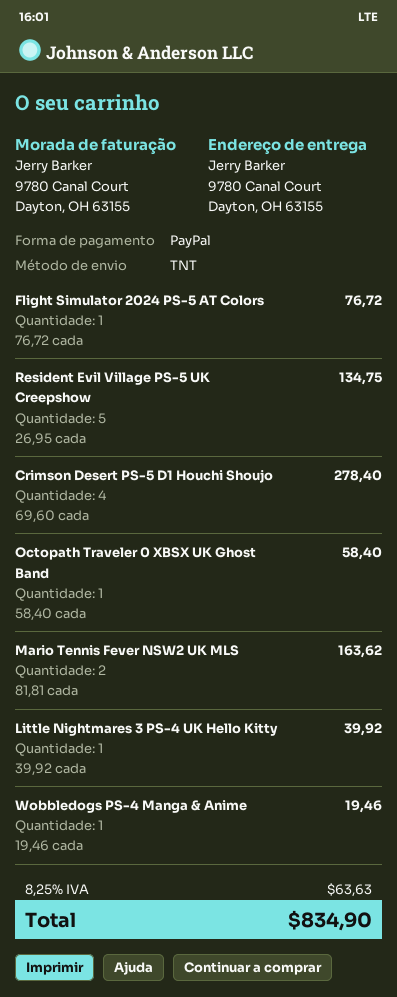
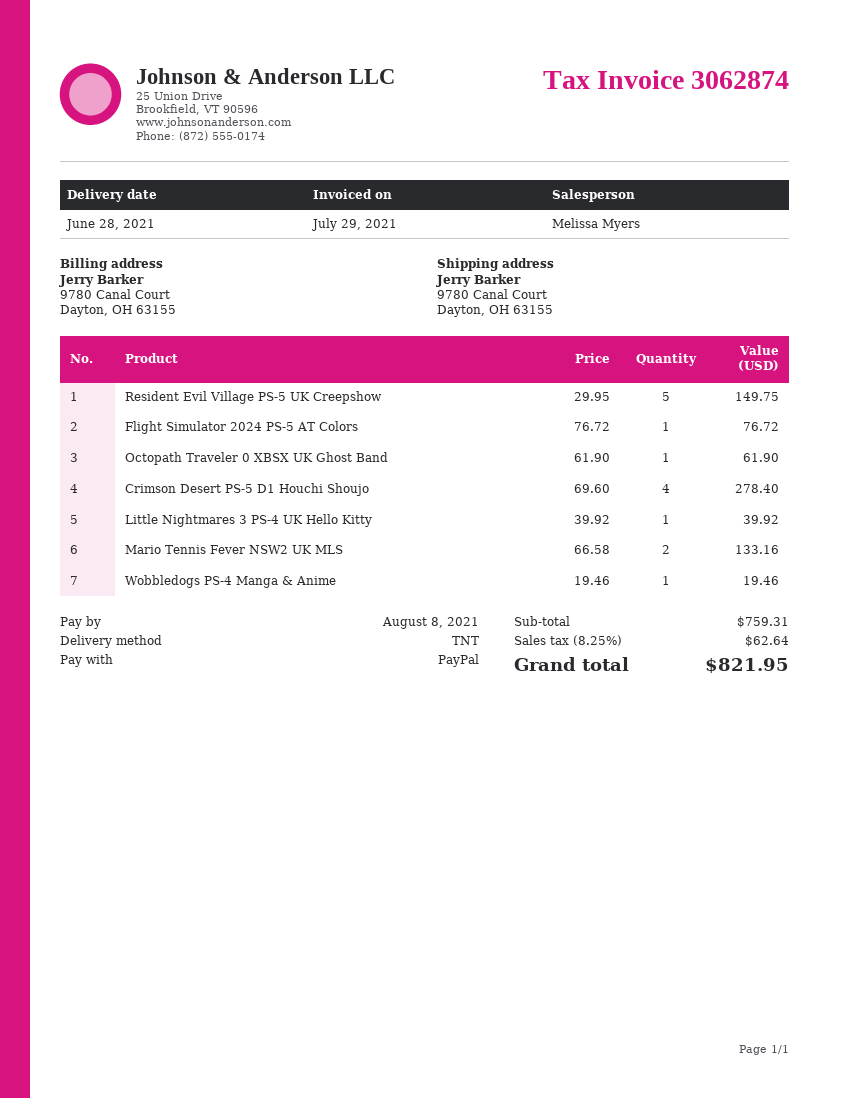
Resident Evil Village PS-5 UK Creepshow: 5 x 26.95 = 134.75 -> 5 x 29.95 = 149.75
Octopath Traveler 0 XBSX UK Ghost Band: 1 x 58.40 = 58.40 -> 1 x 61.90 = 61.90
Mario Tennis Fever NSW2 UK MLS: 2 x 81.81 = 163.62 -> 2 x 66.58 = 133.16
tax: 8.25% = 63.63 -> 8.25% = 62.64
total: 834.90 -> 821.95

